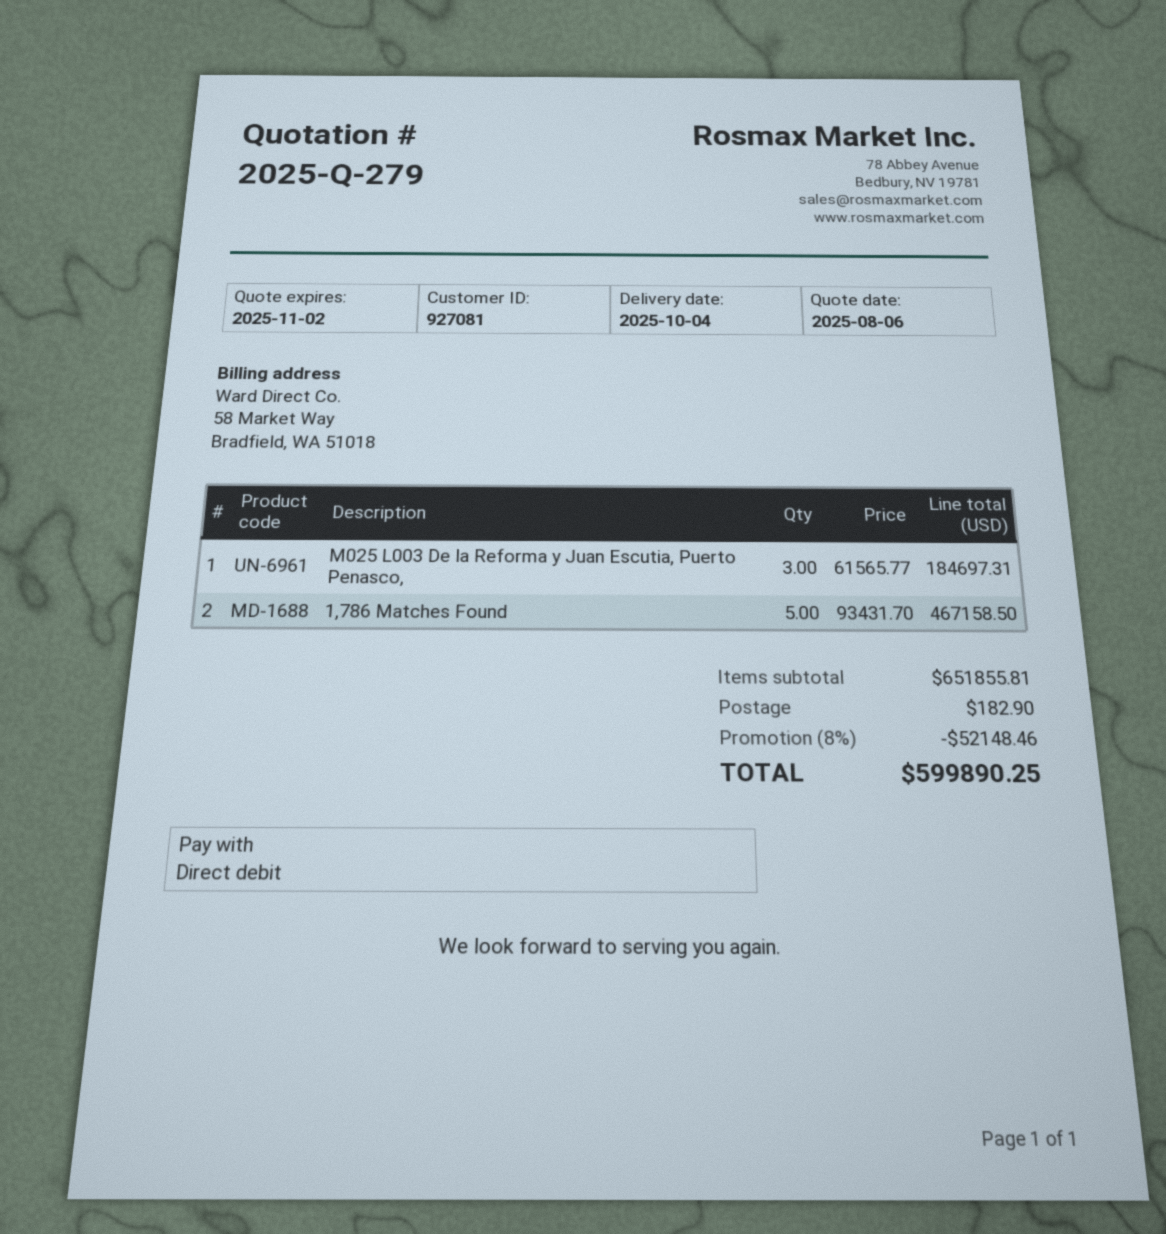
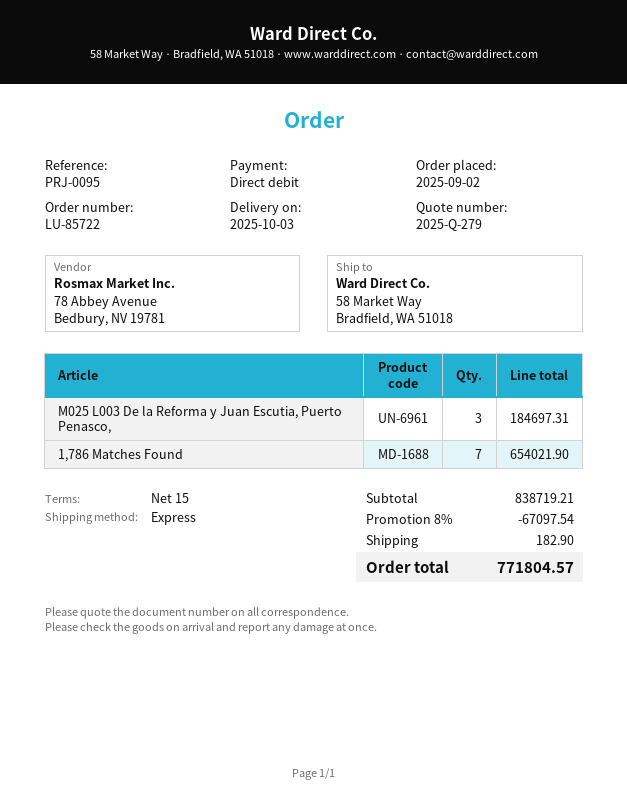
delivery date: 2025-10-04 -> 2025-10-03
1,786 Matches Found: 5 for 467158.50 -> 7 for 654021.90
subtotal: 651855.81 -> 838719.21
discount: 8% = 52148.46 -> 8% = 67097.54
total: 599890.25 -> 771804.57

